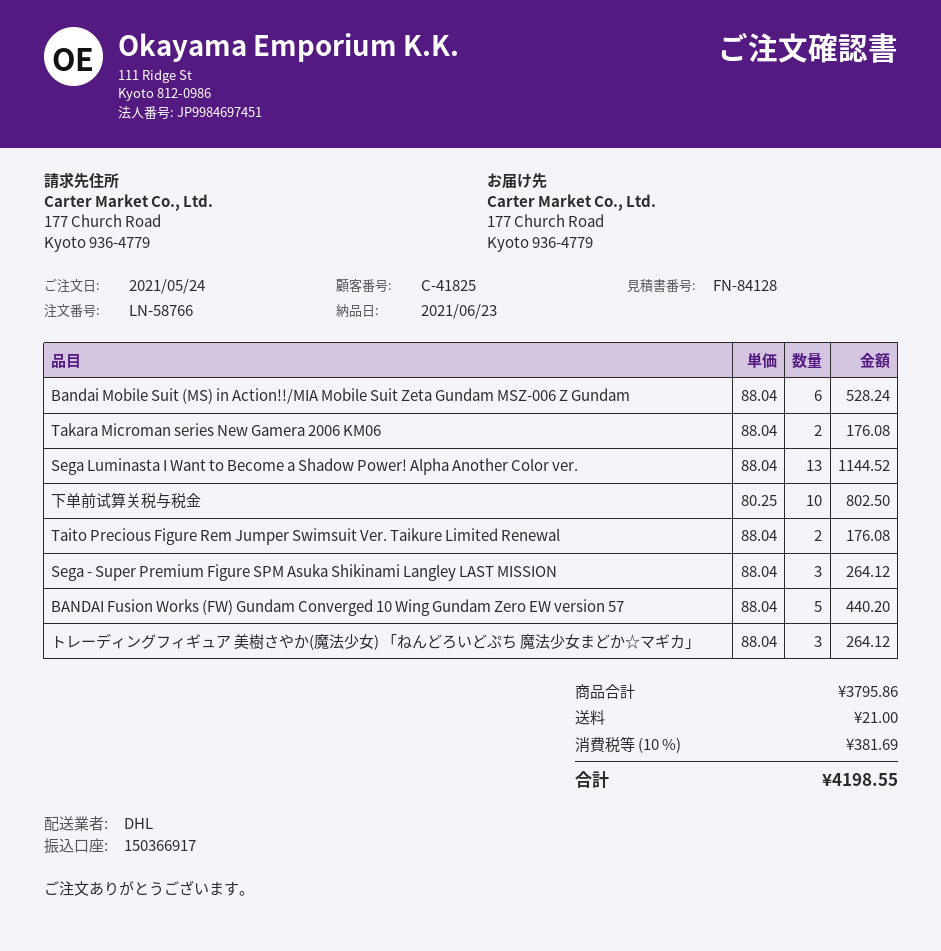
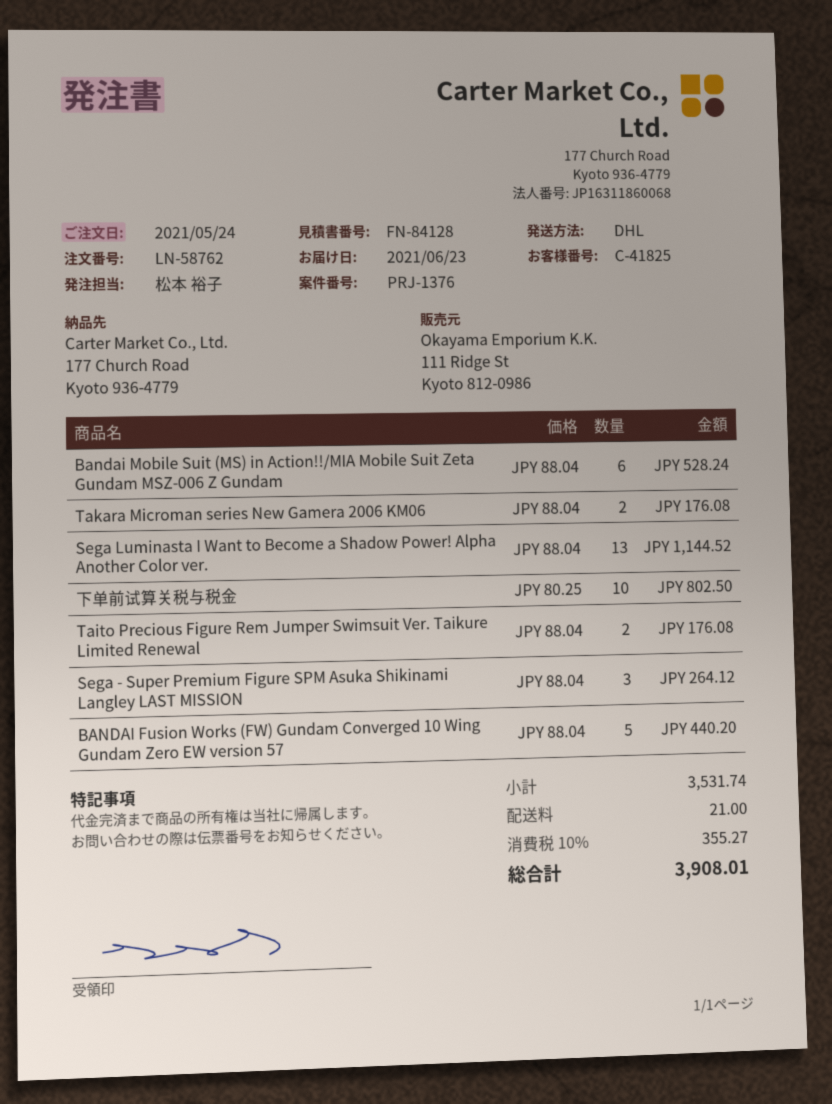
order number: LN-58766 -> LN-58762
トレーディングフィギュア 美樹さやか(魔法少女) 「ねんどろいどぷち 魔法少女まどか☆マギカ」: 3 x 88.04 = 264.12 -> none
subtotal: 3795.86 -> 3531.74
tax: 10% = 381.69 -> 10% = 355.27
total: 4198.55 -> 3908.01

